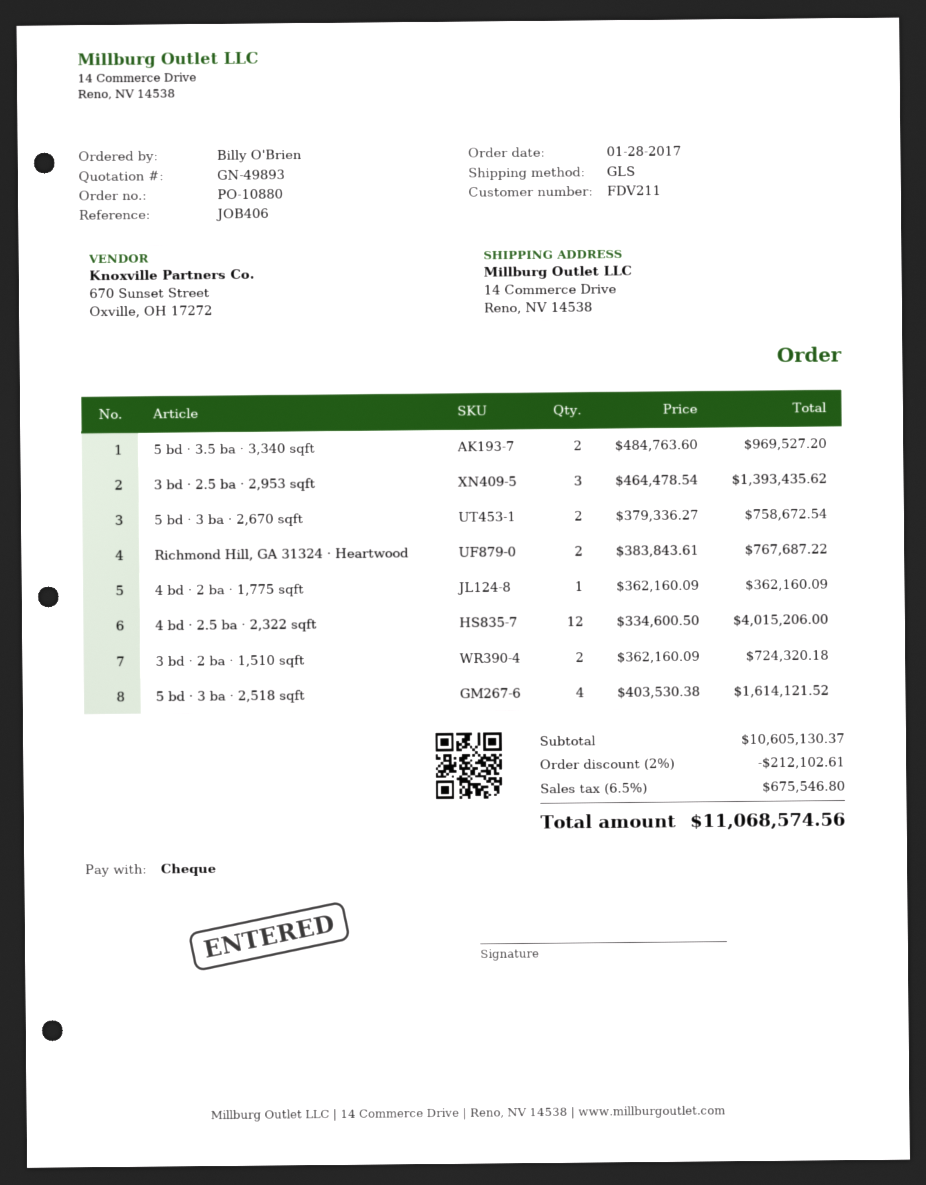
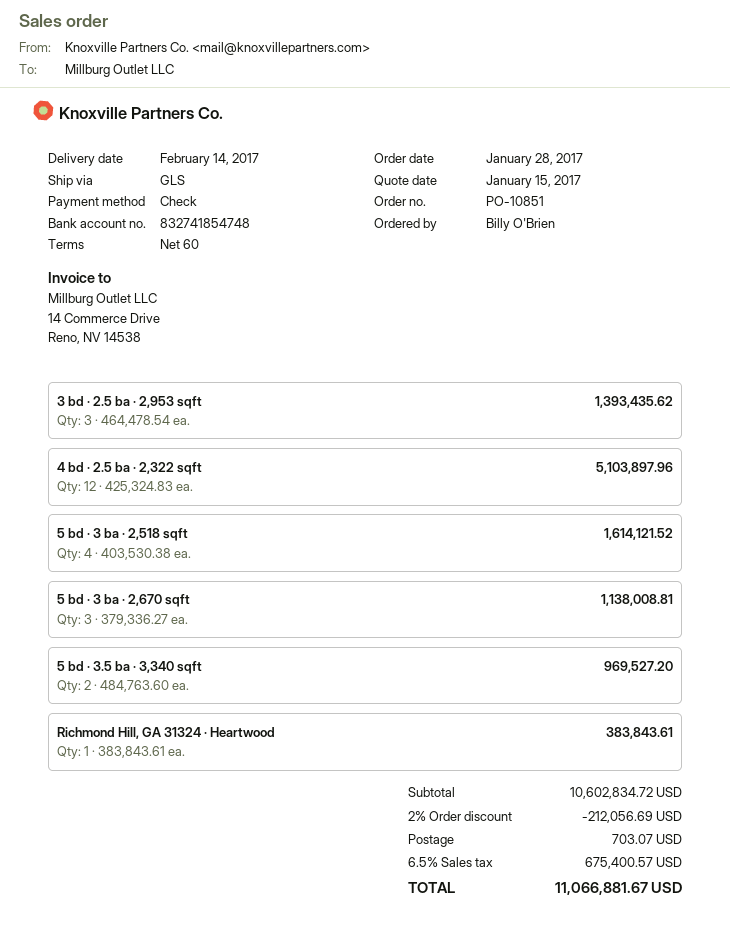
order number: PO-10880 -> PO-10851
5 bd · 3 ba · 2,670 sqft: 2 x 379336.27 = 758672.54 -> 3 x 379336.27 = 1138008.81
Richmond Hill, GA 31324 · Heartwood: 2 x 383843.61 = 767687.22 -> 1 x 383843.61 = 383843.61
4 bd · 2 ba · 1,775 sqft: 1 x 362160.09 = 362160.09 -> none
4 bd · 2.5 ba · 2,322 sqft: 12 x 334600.50 = 4015206.00 -> 12 x 425324.83 = 5103897.96
3 bd · 2 ba · 1,510 sqft: 2 x 362160.09 = 724320.18 -> none
subtotal: 10605130.37 -> 10602834.72
discount: 2% = 212102.61 -> 2% = 212056.69
shipping: none -> 703.07
tax: 6.5% = 675546.80 -> 6.5% = 675400.57
total: 11068574.56 -> 11066881.67

